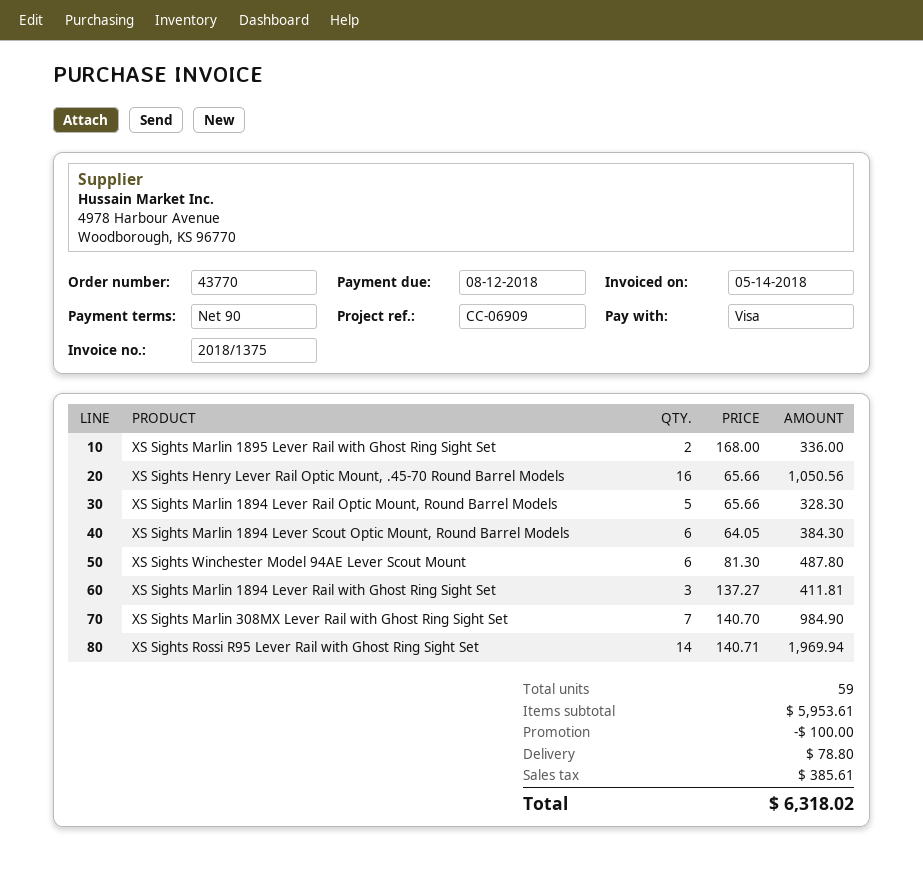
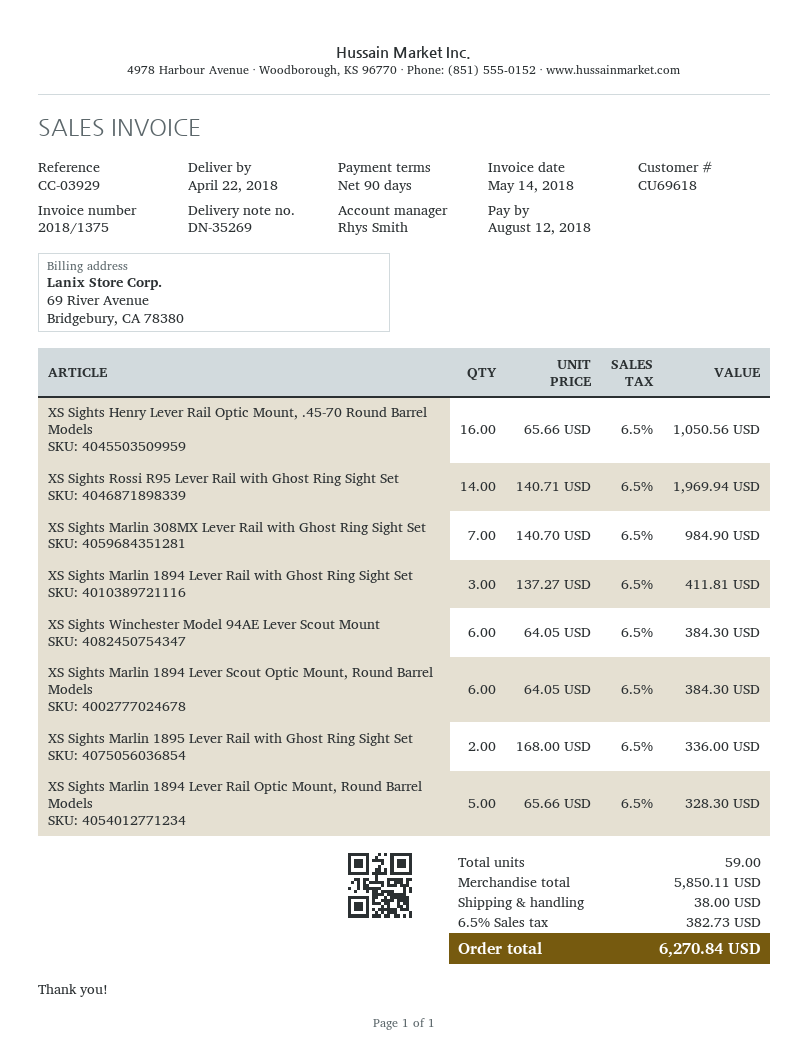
reference: CC-06909 -> CC-03929
XS Sights Winchester Model 94AE Lever Scout Mount: 6 x 81.30 = 487.80 -> 6 x 64.05 = 384.30
subtotal: 5953.61 -> 5850.11
discount: 100.00 -> none
shipping: 78.80 -> 38.00
tax: 385.61 -> 382.73
total: 6318.02 -> 6270.84

